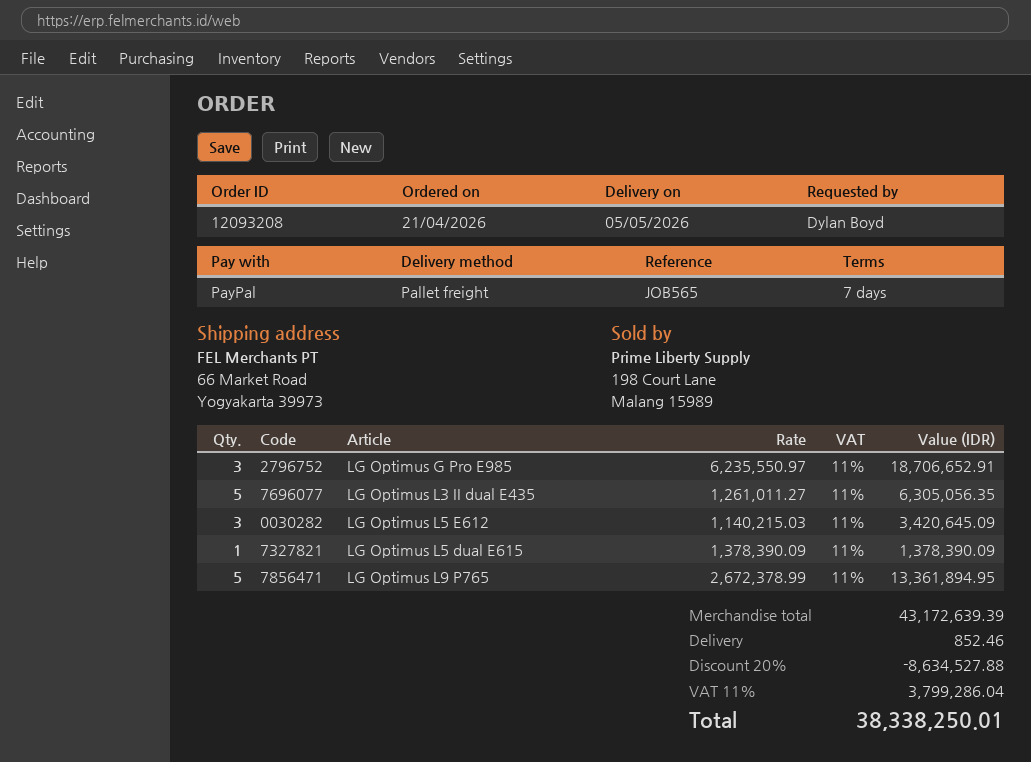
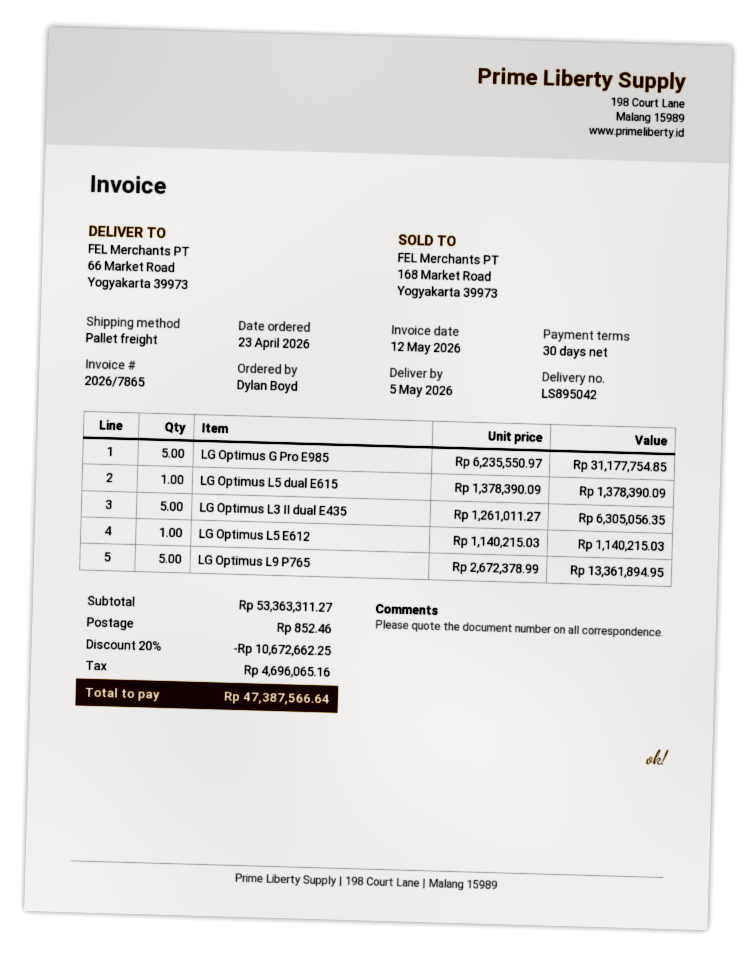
order date: 2026-04-21 -> 2026-04-23
payment terms: 7 days -> 30 days
LG Optimus G Pro E985: 3 x 6235550.97 = 18706652.91 -> 5 x 6235550.97 = 31177754.85
LG Optimus L5 E612: 3 x 1140215.03 = 3420645.09 -> 1 x 1140215.03 = 1140215.03
subtotal: 43172639.39 -> 53363311.27
discount: 20% = 8634527.88 -> 20% = 10672662.25
tax: 3799286.04 -> 4696065.16
total: 38338250.01 -> 47387566.64

